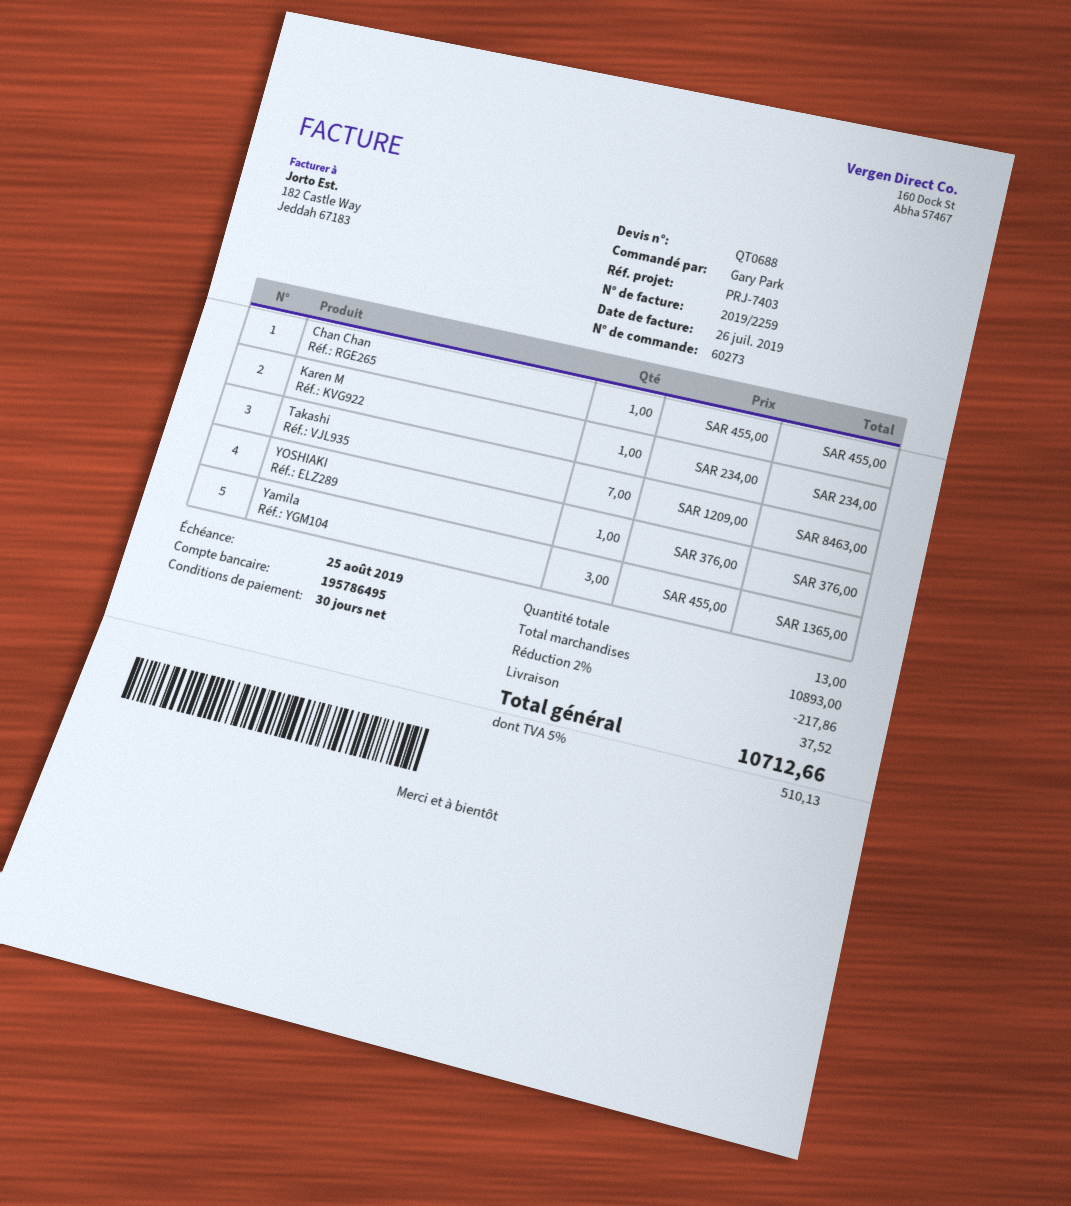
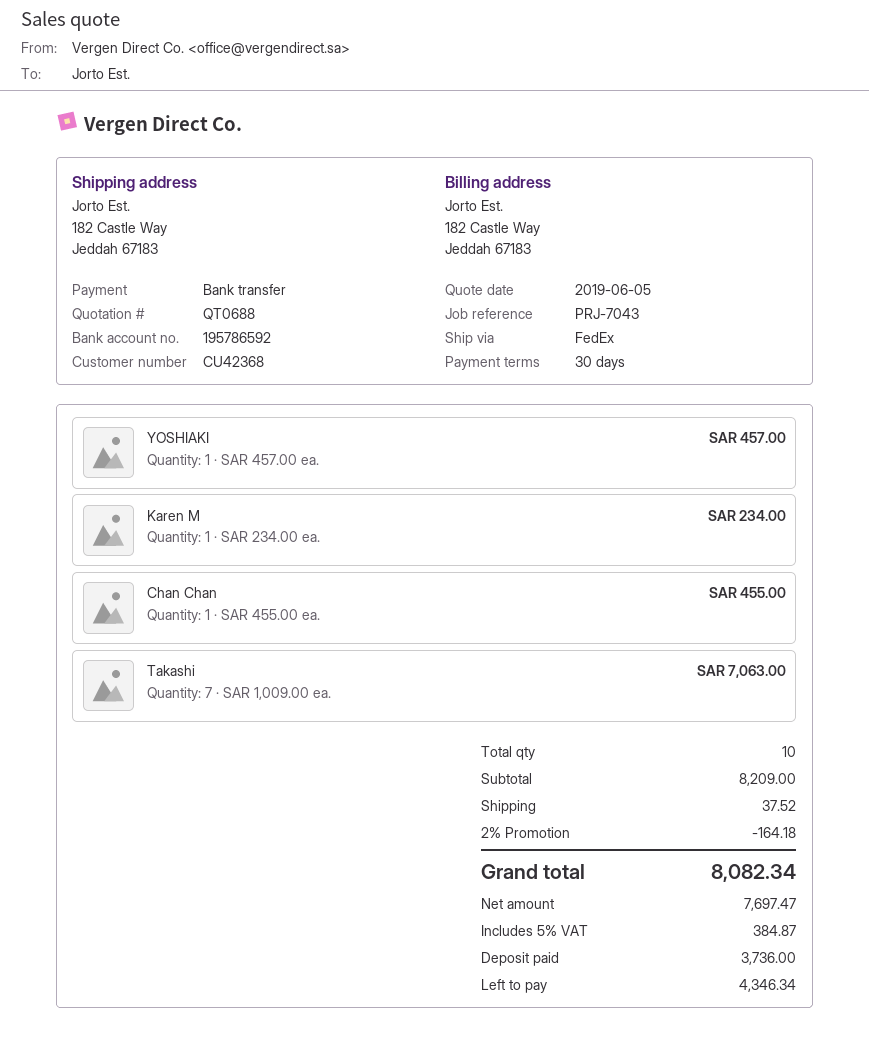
reference: PRJ-7403 -> PRJ-7043
bank account: 195786495 -> 195786592
Takashi: 7 x 1209.00 = 8463.00 -> 7 x 1009.00 = 7063.00
YOSHIAKI: 1 x 376.00 = 376.00 -> 1 x 457.00 = 457.00
Yamila: 3 x 455.00 = 1365.00 -> none
total quantity: 13 -> 10
subtotal: 10893.00 -> 8209.00
discount: 2% = 217.86 -> 2% = 164.18
tax: 5% = 510.13 -> 5% = 384.87
total: 10712.66 -> 8082.34

